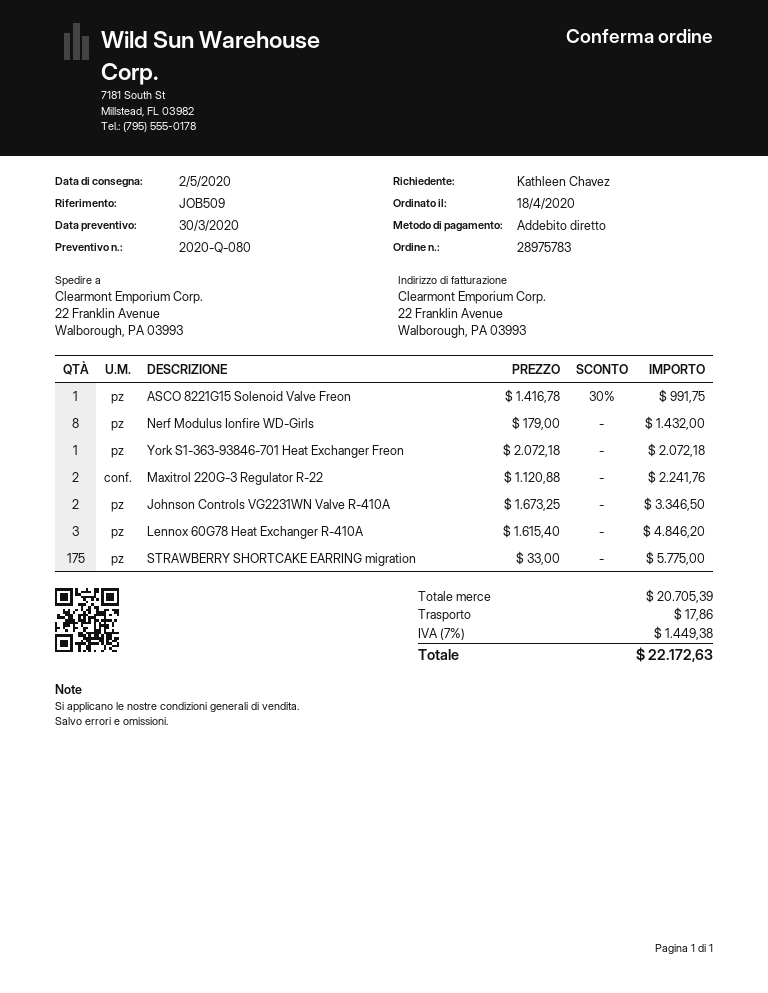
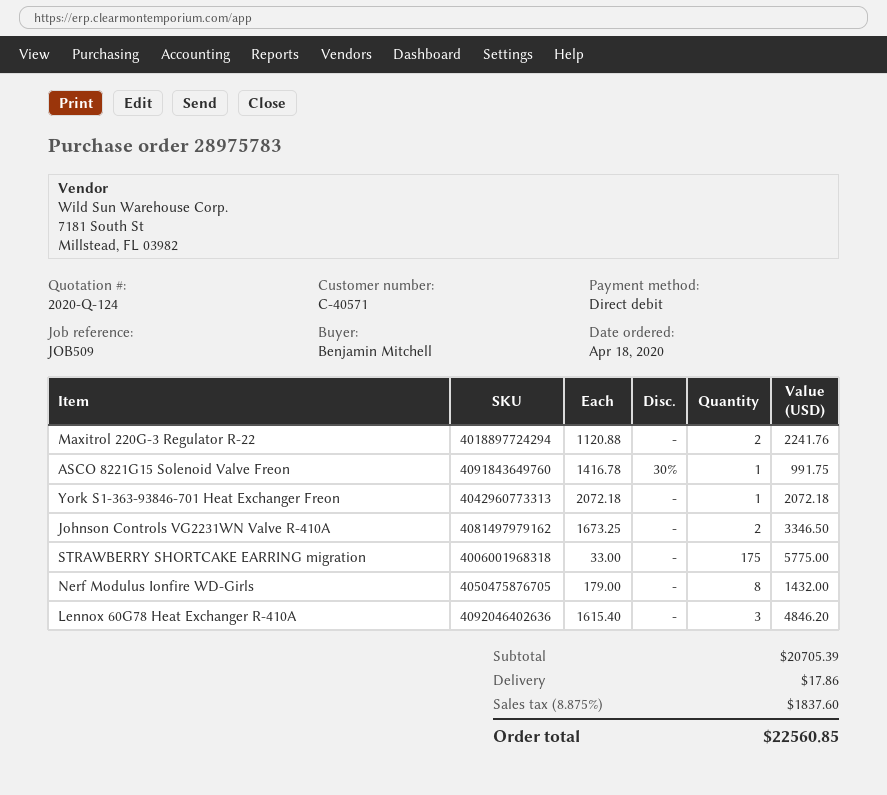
quote number: 2020-Q-080 -> 2020-Q-124
ordered by: Kathleen Chavez -> Benjamin Mitchell
tax: 7% = 1449.38 -> 8.875% = 1837.60
total: 22172.63 -> 22560.85

